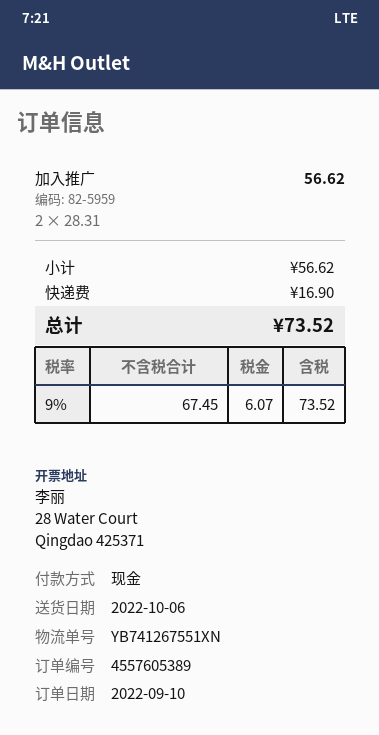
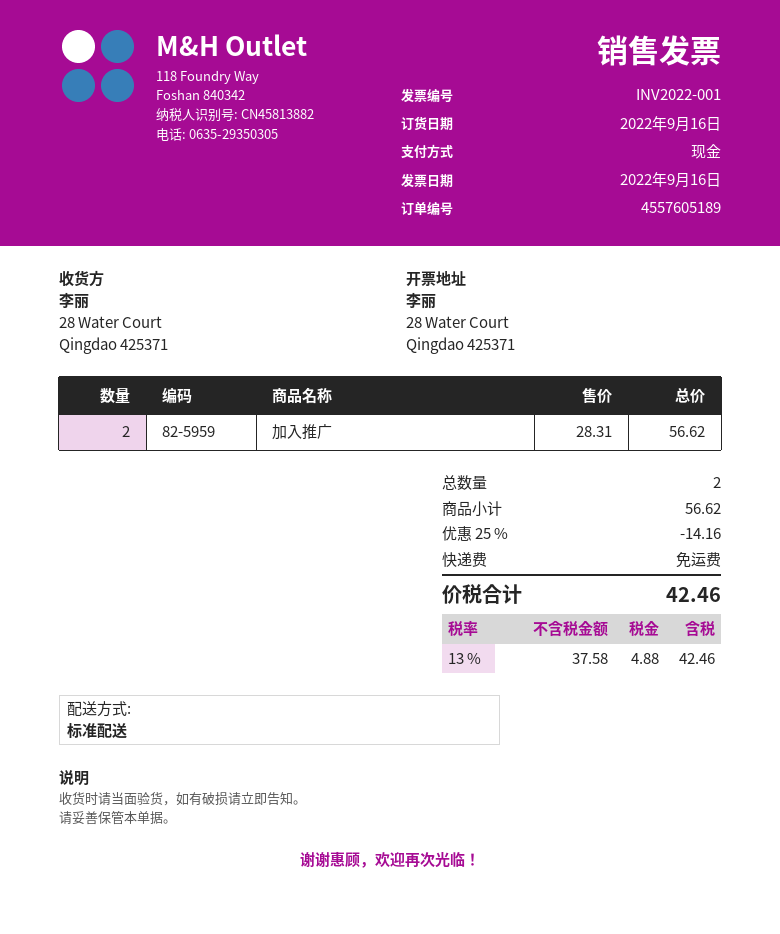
order number: 4557605389 -> 4557605189
order date: 2022-09-10 -> 2022-09-16
discount: none -> 25% = 14.16
shipping: 16.90 -> 0.00
net: 67.45 -> 37.58
tax: 9% = 6.07 -> 13% = 4.88
total: 73.52 -> 42.46

